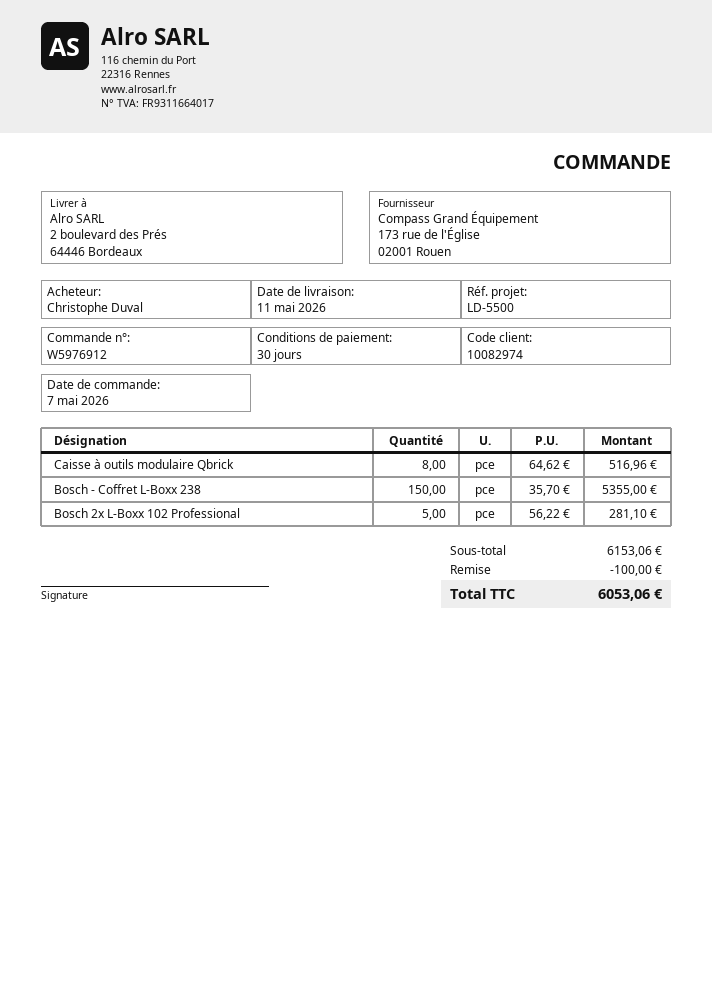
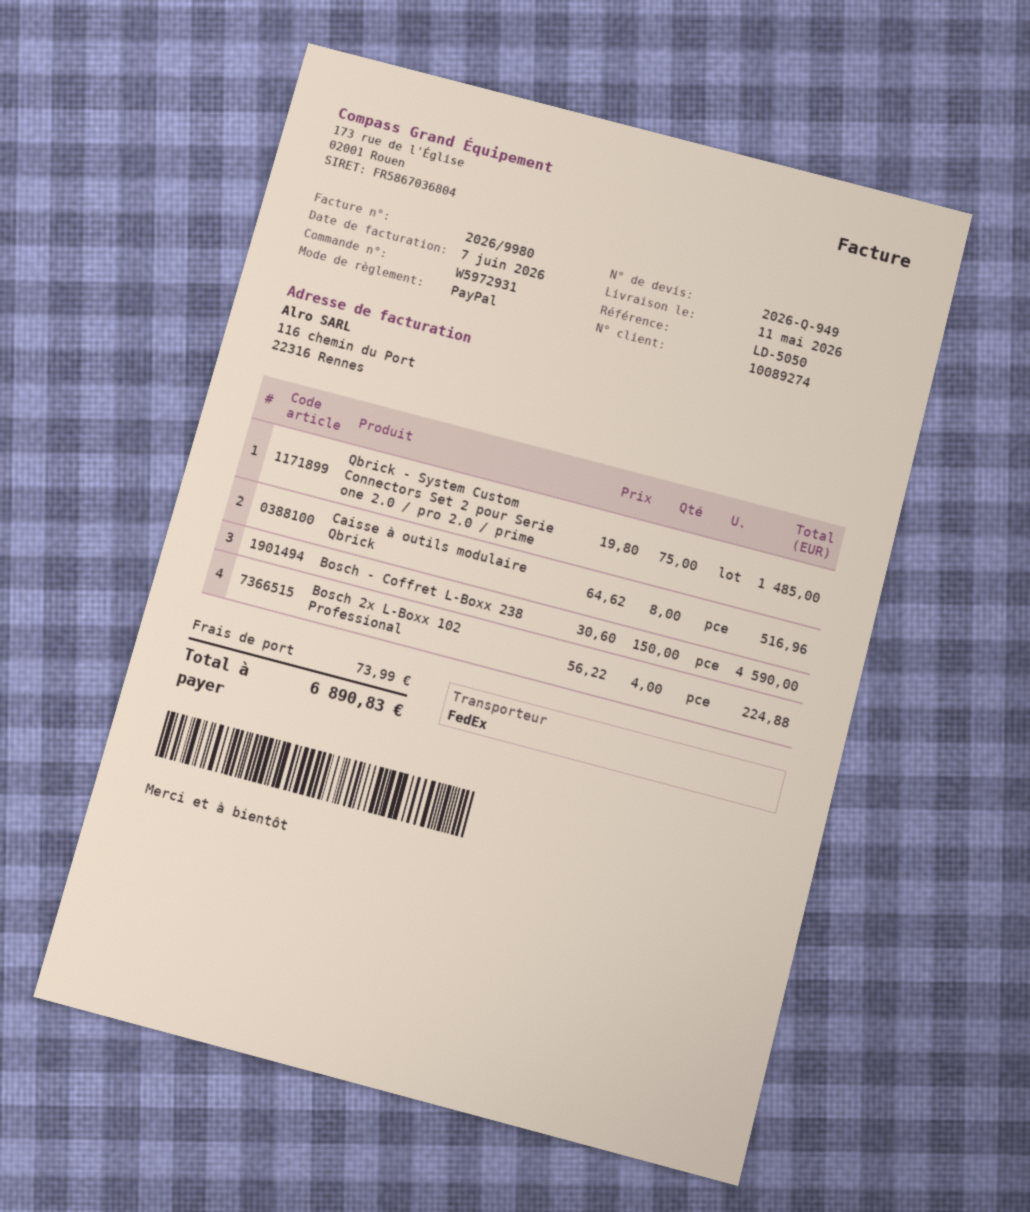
order number: W5976912 -> W5972931
customer number: 10082974 -> 10089274
reference: LD-5500 -> LD-5050
Bosch - Coffret L-Boxx 238: 150 x 35.70 = 5355.00 -> 150 x 30.60 = 4590.00
Bosch 2x L-Boxx 102 Professional: 5 x 56.22 = 281.10 -> 4 x 56.22 = 224.88
Qbrick - System Custom Connectors Set 2 pour Serie one 2.0 / pro 2.0 / prime: none -> 75 x 19.80 = 1485.00
discount: 100.00 -> none
shipping: none -> 73.99
total: 6053.06 -> 6890.83

